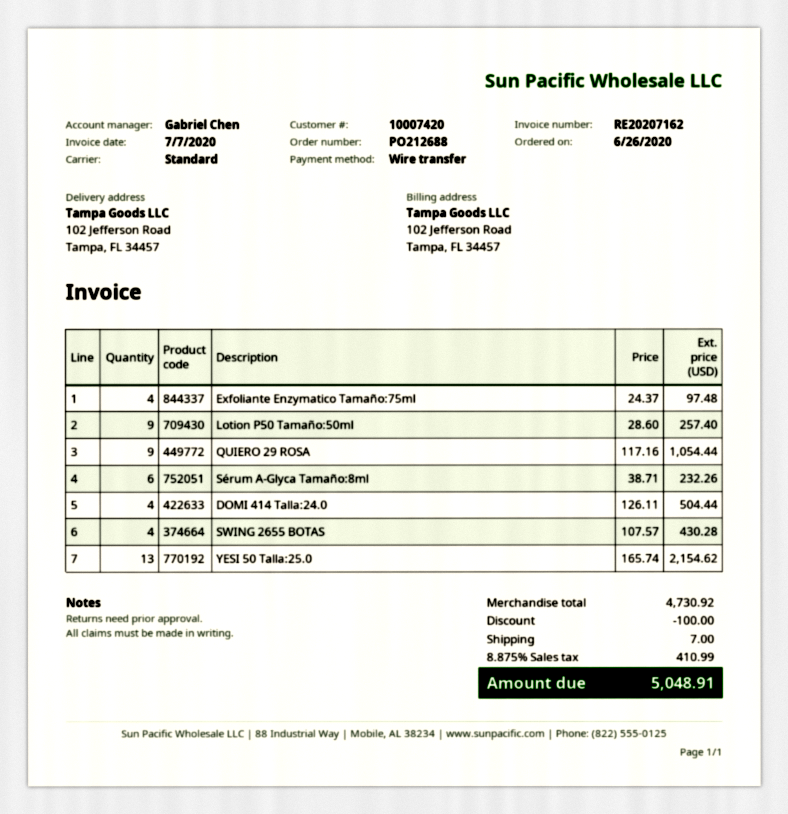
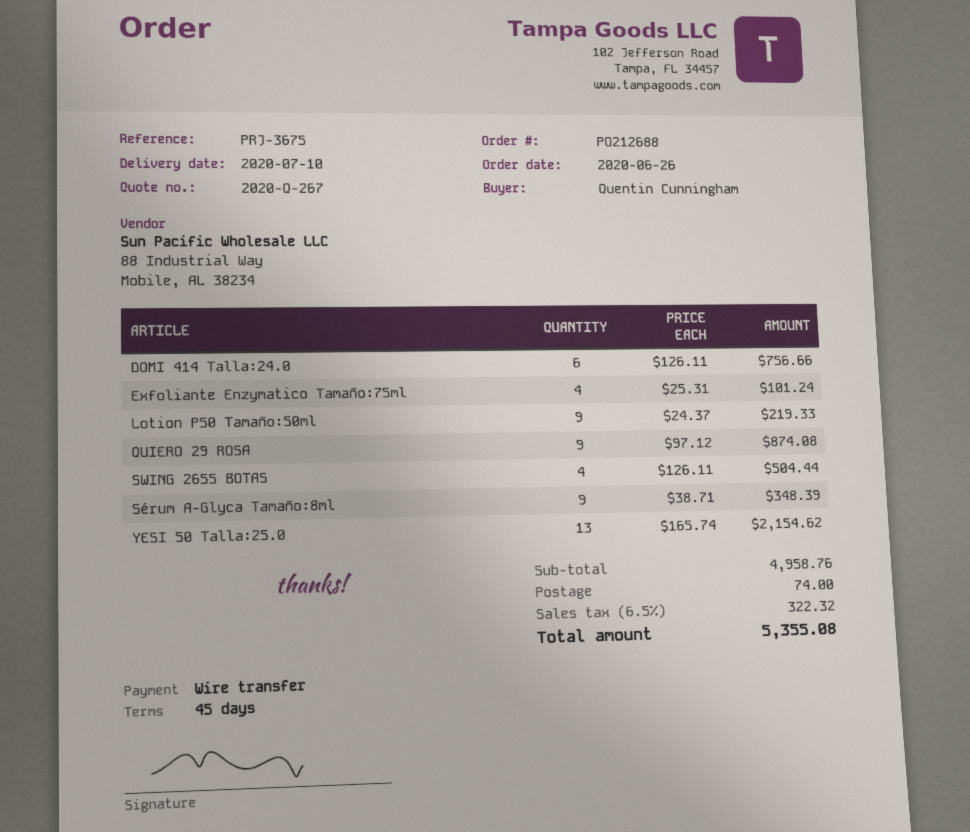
Exfoliante Enzymatico Tamaño:75ml: 4 x 24.37 = 97.48 -> 4 x 25.31 = 101.24
Lotion P50 Tamaño:50ml: 9 x 28.60 = 257.40 -> 9 x 24.37 = 219.33
QUIERO 29 ROSA: 9 x 117.16 = 1054.44 -> 9 x 97.12 = 874.08
Sérum A-Glyca Tamaño:8ml: 6 x 38.71 = 232.26 -> 9 x 38.71 = 348.39
DOMI 414 Talla:24.0: 4 x 126.11 = 504.44 -> 6 x 126.11 = 756.66
SWING 2655 BOTAS: 4 x 107.57 = 430.28 -> 4 x 126.11 = 504.44
subtotal: 4730.92 -> 4958.76
discount: 100.00 -> none
shipping: 7.00 -> 74.00
tax: 8.875% = 410.99 -> 6.5% = 322.32
total: 5048.91 -> 5355.08

